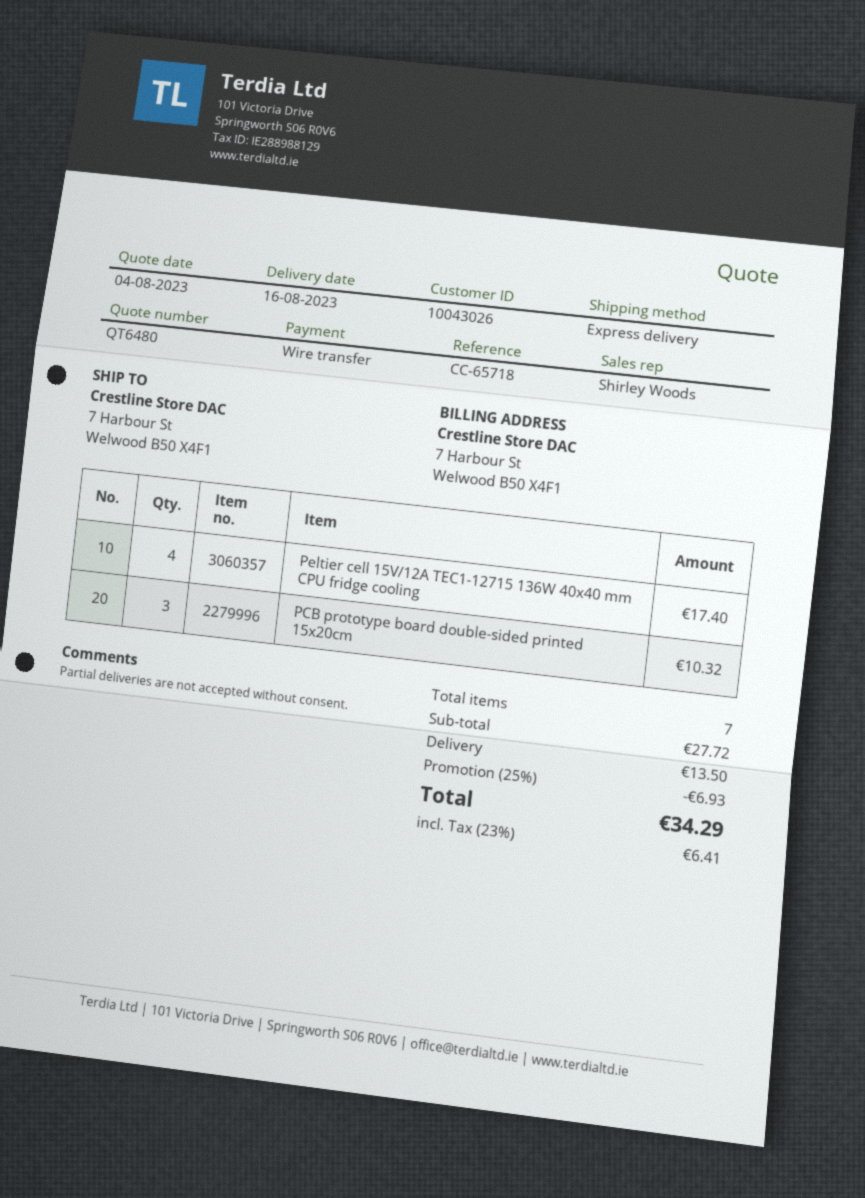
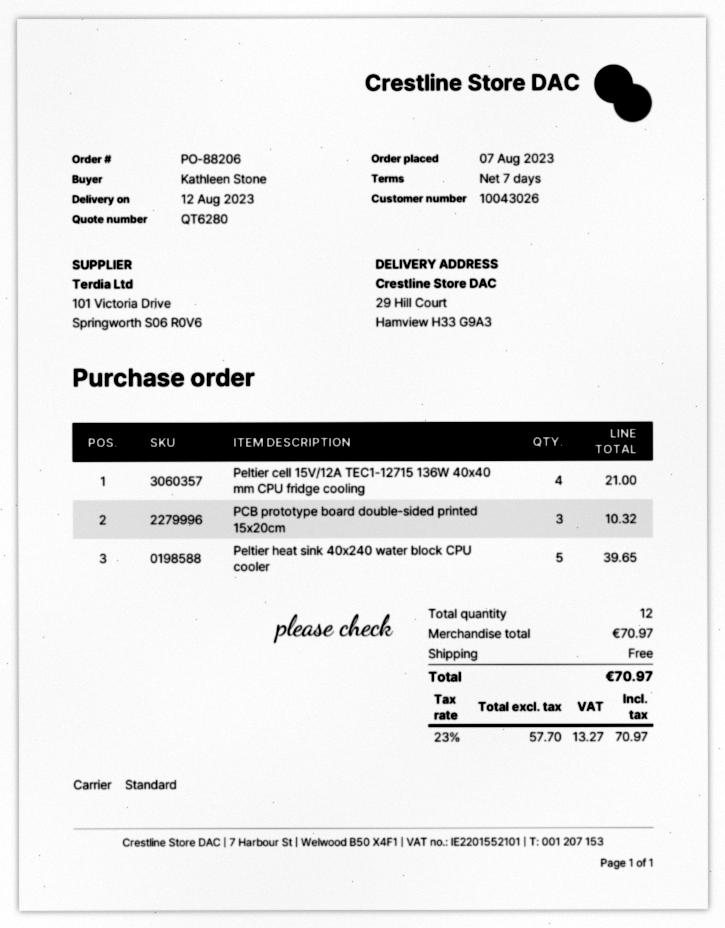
quote number: QT6480 -> QT6280
delivery date: 2023-08-16 -> 2023-08-12
shipping method: express -> standard
ship to: 7 Harbour St, Welwood B50 X4F1 -> 29 Hill Court, Hamview H33 G9A3
Peltier cell 15V/12A TEC1-12715 136W 40x40 mm CPU fridge cooling: 4 for 17.40 -> 4 for 21.00
Peltier heat sink 40x240 water block CPU cooler: none -> 5 for 39.65
total quantity: 7 -> 12
subtotal: 27.72 -> 70.97
discount: 25% = 6.93 -> none
shipping: 13.50 -> 0.00
tax: 23% = 6.41 -> 23% = 13.27
total: 34.29 -> 70.97

